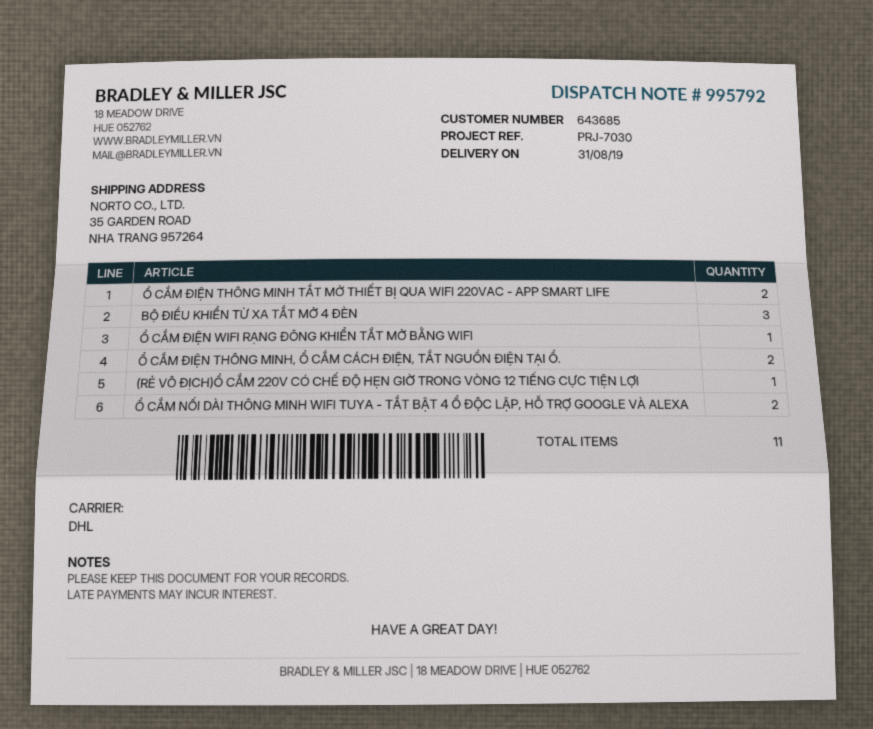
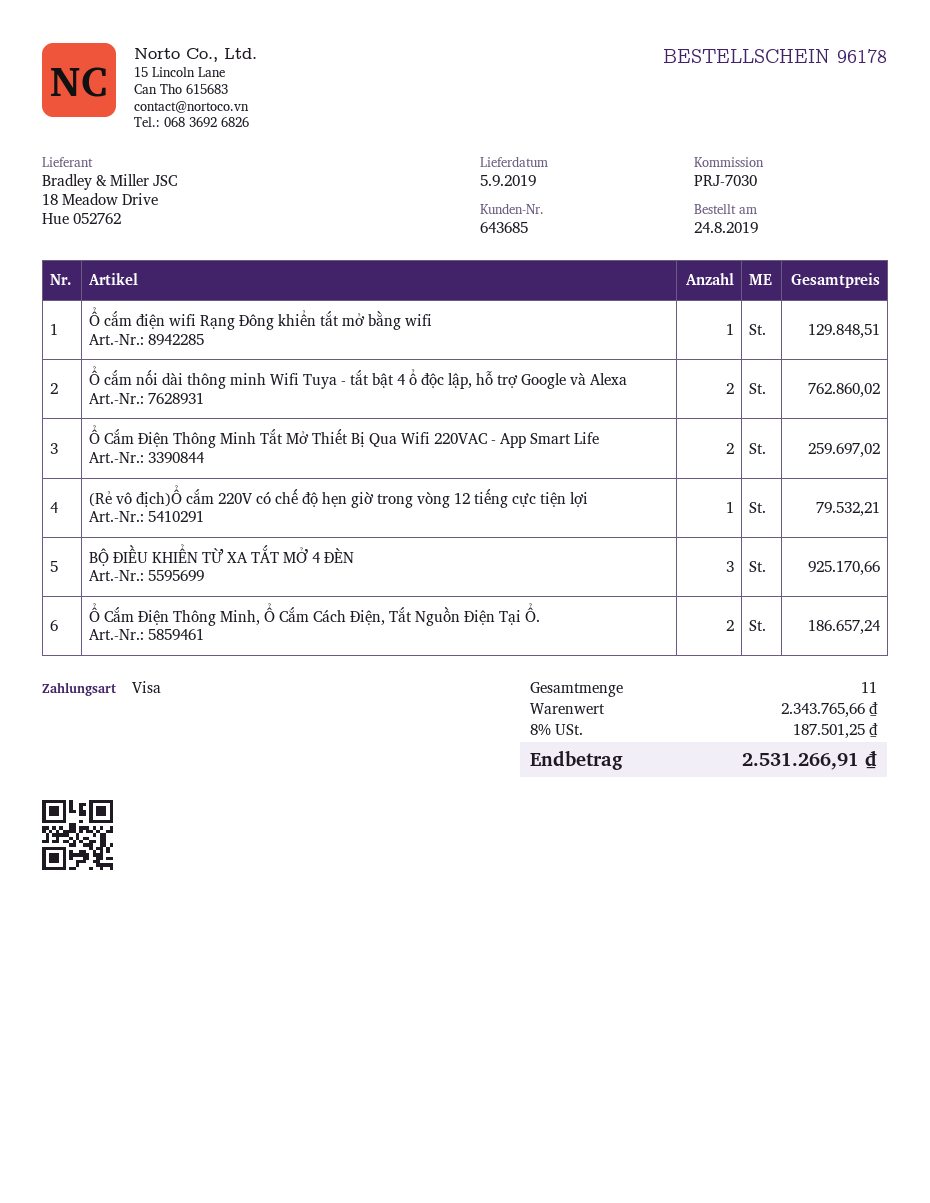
delivery date: 2019-08-31 -> 2019-09-05

